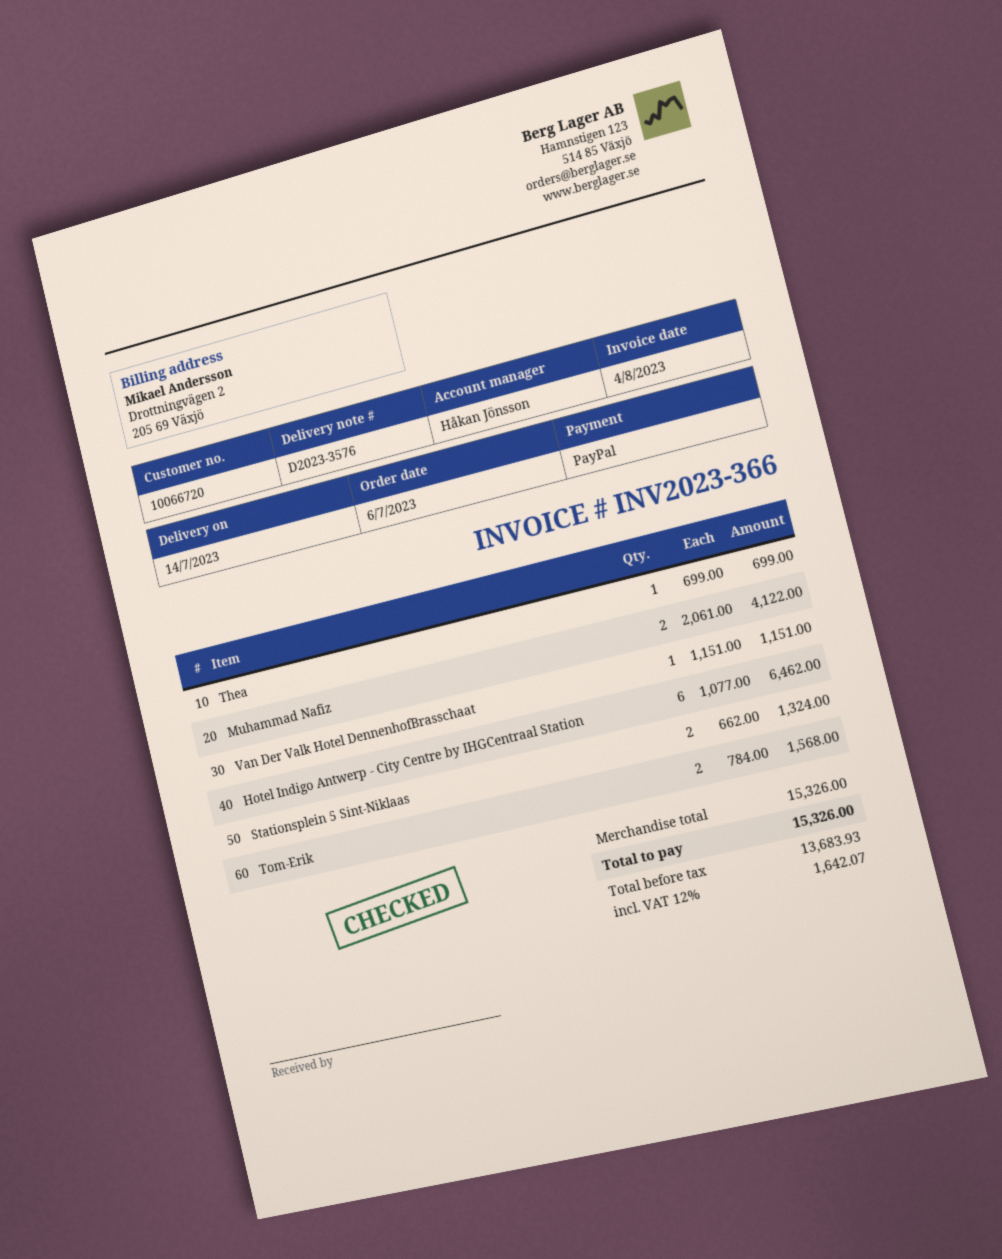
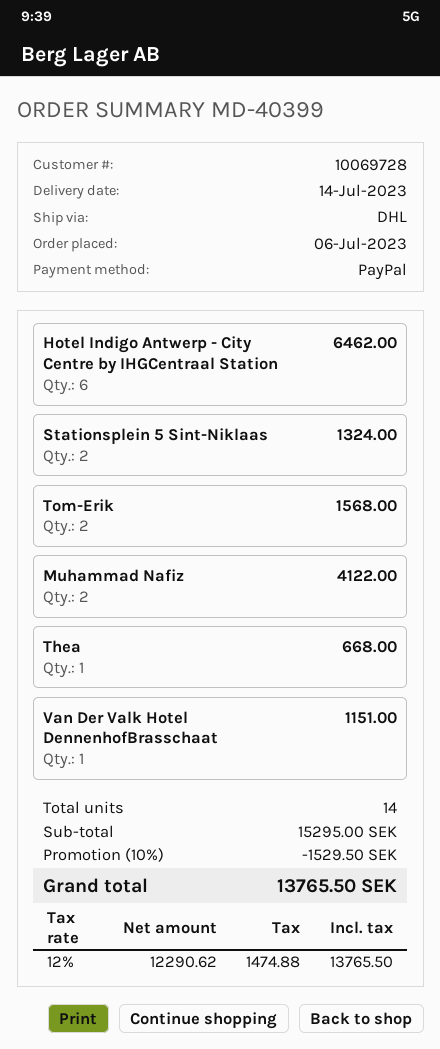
customer number: 10066720 -> 10069728
Thea: 1 for 699.00 -> 1 for 668.00
subtotal: 15326.00 -> 15295.00
discount: none -> 10% = 1529.50
net: 13683.93 -> 12290.62
tax: 12% = 1642.07 -> 12% = 1474.88
total: 15326.00 -> 13765.50

